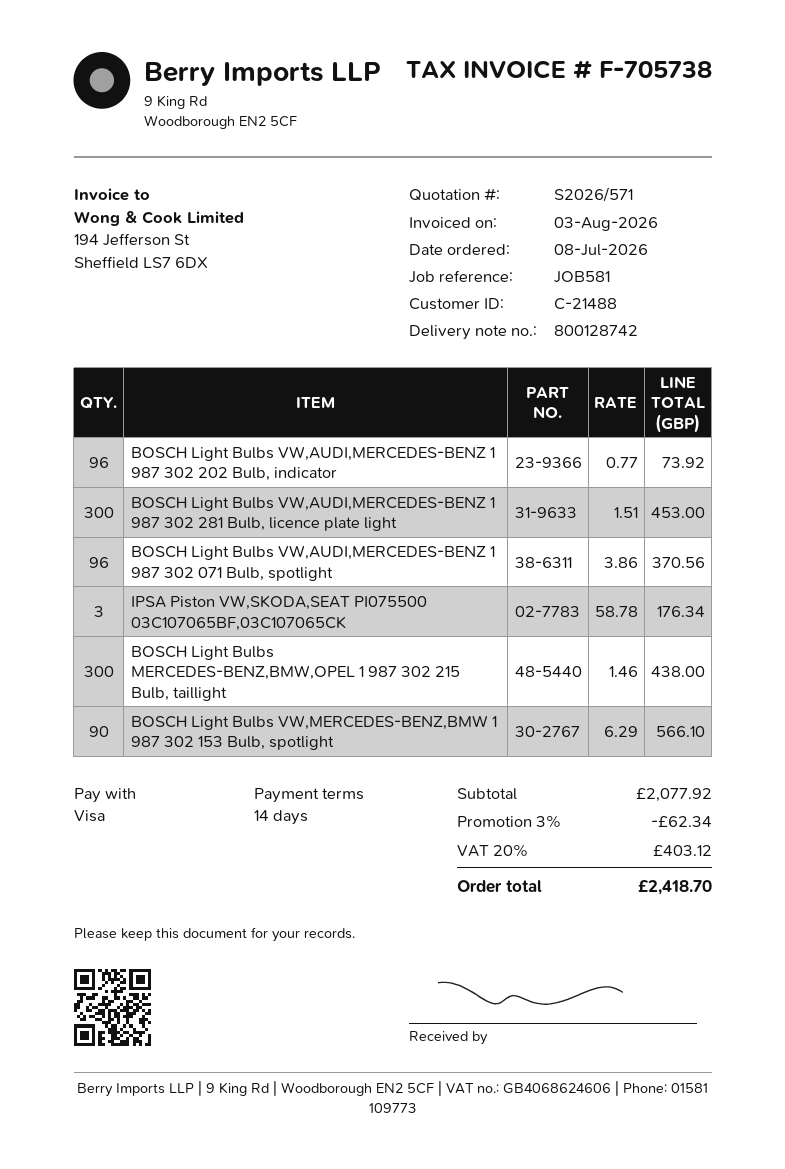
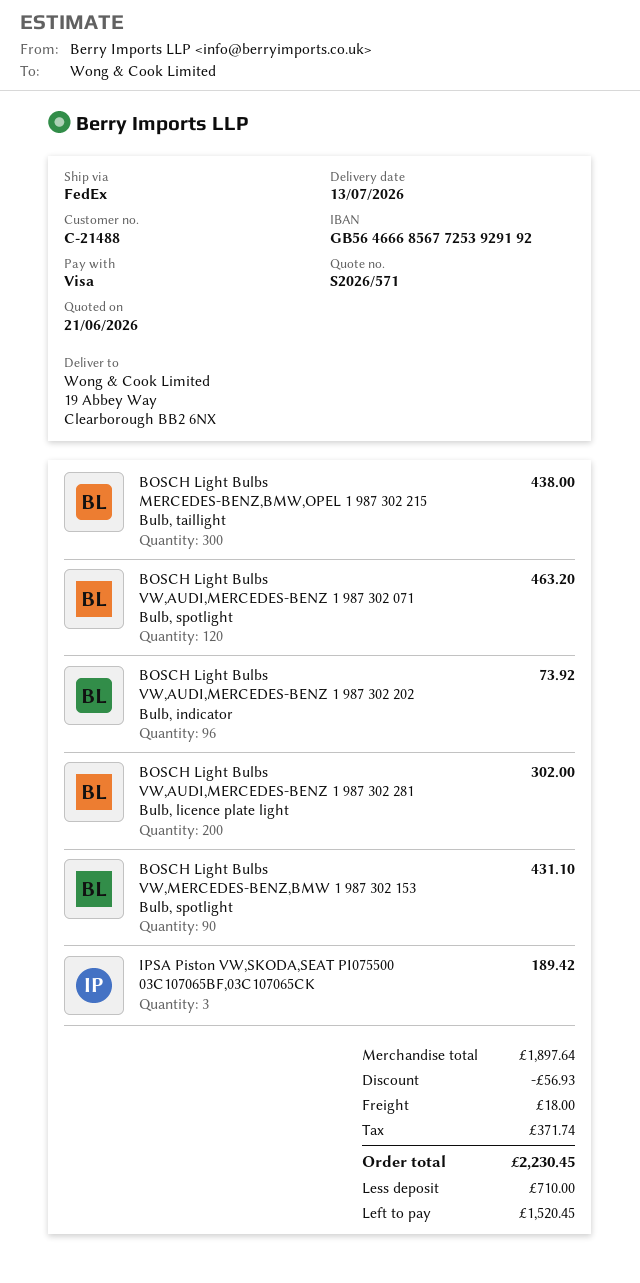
BOSCH Light Bulbs VW,AUDI,MERCEDES-BENZ 1 987 302 281 Bulb, licence plate light: 300 for 453.00 -> 200 for 302.00
BOSCH Light Bulbs VW,AUDI,MERCEDES-BENZ 1 987 302 071 Bulb, spotlight: 96 for 370.56 -> 120 for 463.20
IPSA Piston VW,SKODA,SEAT PI075500 03C107065BF,03C107065CK: 3 for 176.34 -> 3 for 189.42
BOSCH Light Bulbs VW,MERCEDES-BENZ,BMW 1 987 302 153 Bulb, spotlight: 90 for 566.10 -> 90 for 431.10
subtotal: 2077.92 -> 1897.64
discount: 62.34 -> 56.93
shipping: none -> 18.00
tax: 403.12 -> 371.74
total: 2418.70 -> 2230.45

